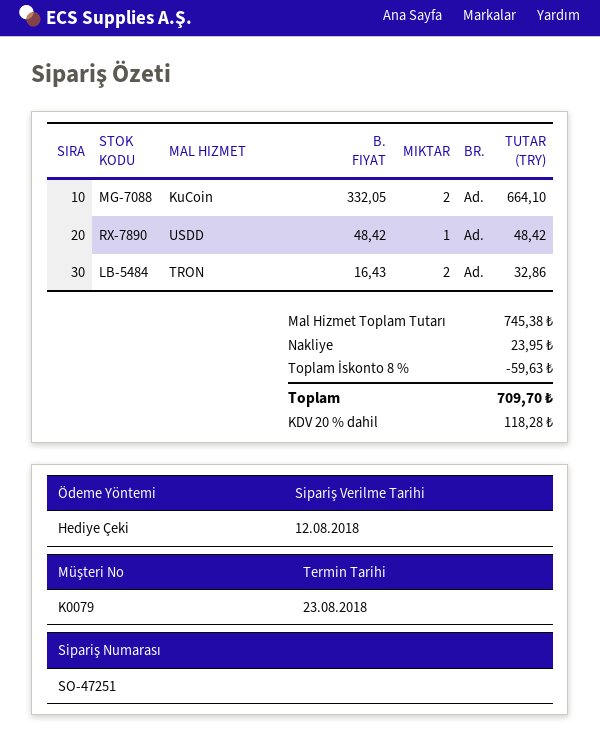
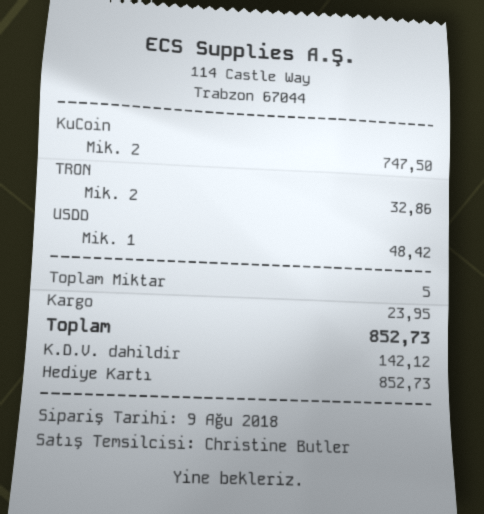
order date: 2018-08-12 -> 2018-08-09
KuCoin: 2 for 664.10 -> 2 for 747.50
discount: 8% = 59.63 -> none
tax: 118.28 -> 142.12
total: 709.70 -> 852.73

